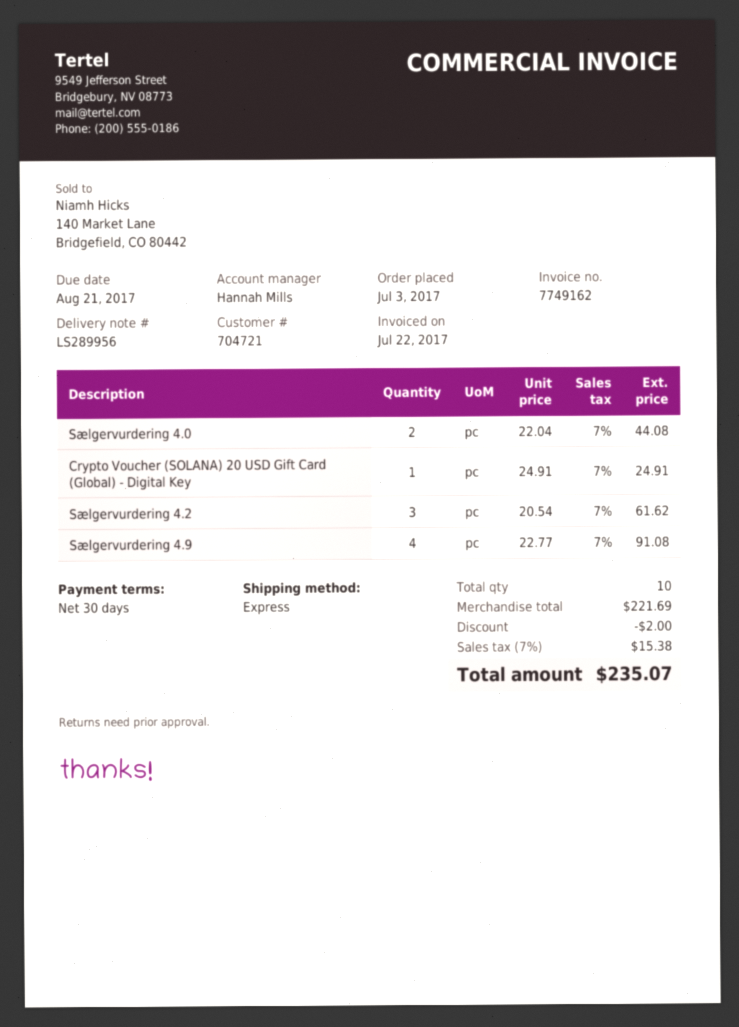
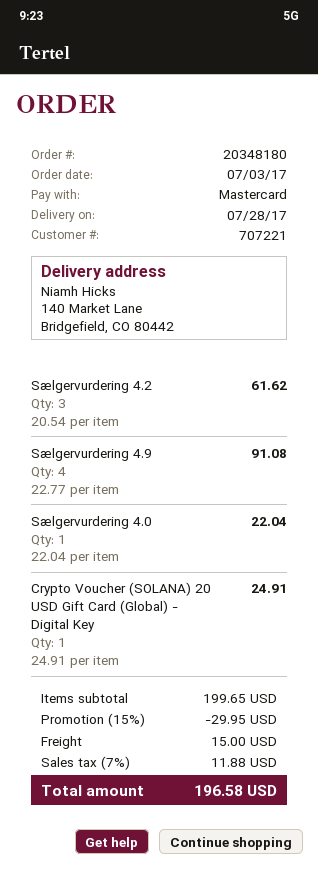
customer number: 704721 -> 707221
Sælgervurdering 4.0: 2 x 22.04 = 44.08 -> 1 x 22.04 = 22.04
subtotal: 221.69 -> 199.65
discount: 2.00 -> 29.95
shipping: none -> 15.00
tax: 7% = 15.38 -> 7% = 11.88
total: 235.07 -> 196.58

